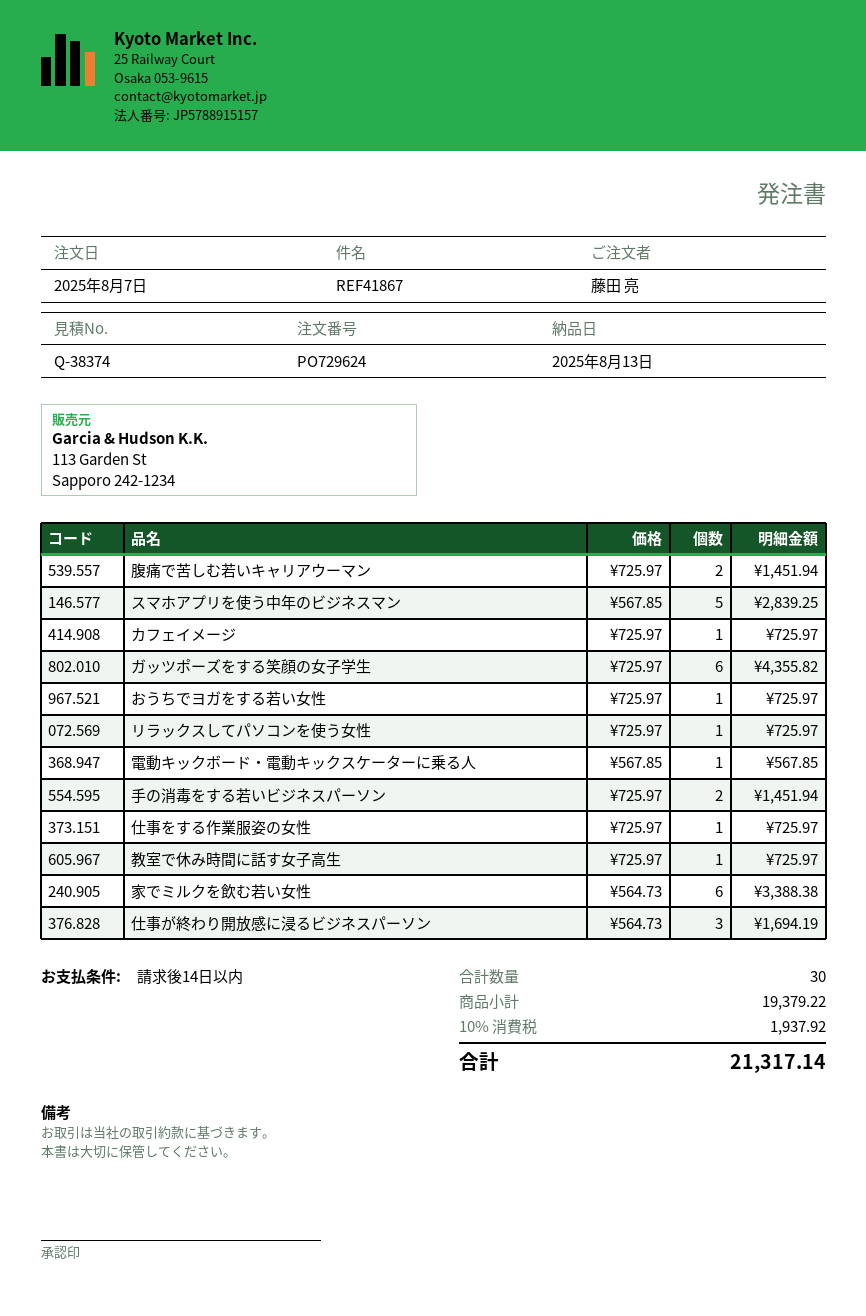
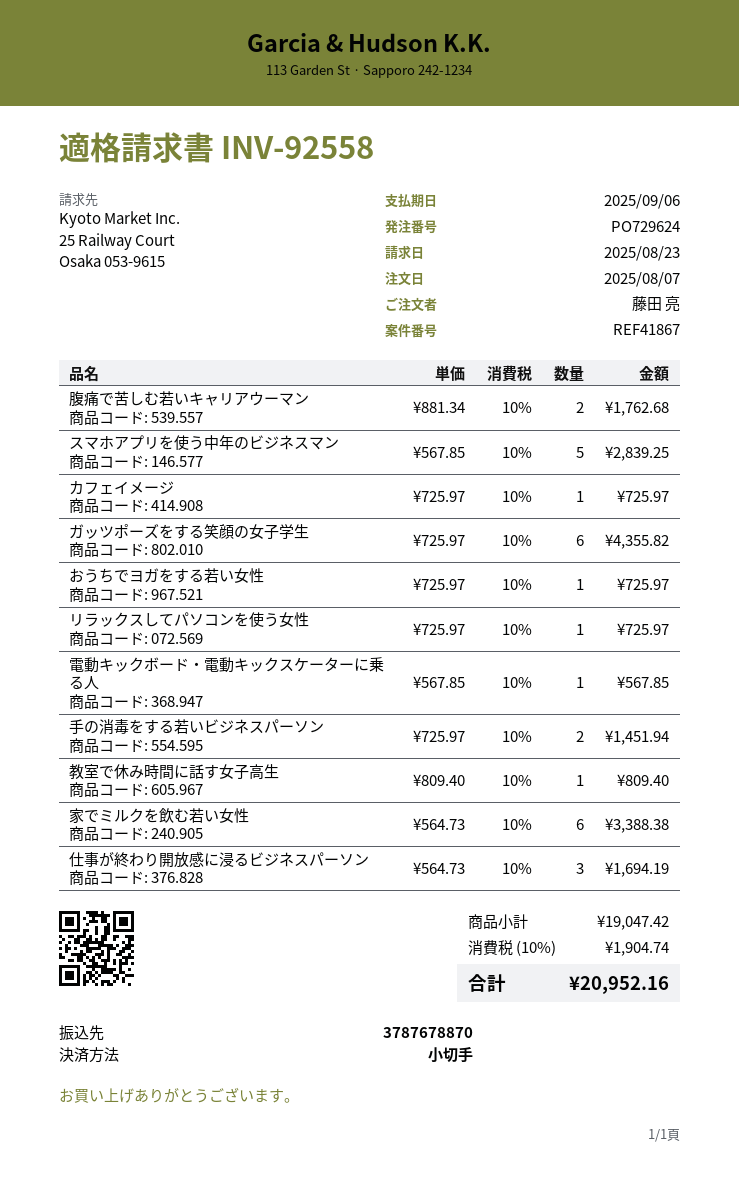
腹痛で苦しむ若いキャリアウーマン: 2 x 725.97 = 1451.94 -> 2 x 881.34 = 1762.68
仕事をする作業服姿の女性: 1 x 725.97 = 725.97 -> none
教室で休み時間に話す女子高生: 1 x 725.97 = 725.97 -> 1 x 809.40 = 809.40
subtotal: 19379.22 -> 19047.42
tax: 10% = 1937.92 -> 10% = 1904.74
total: 21317.14 -> 20952.16

